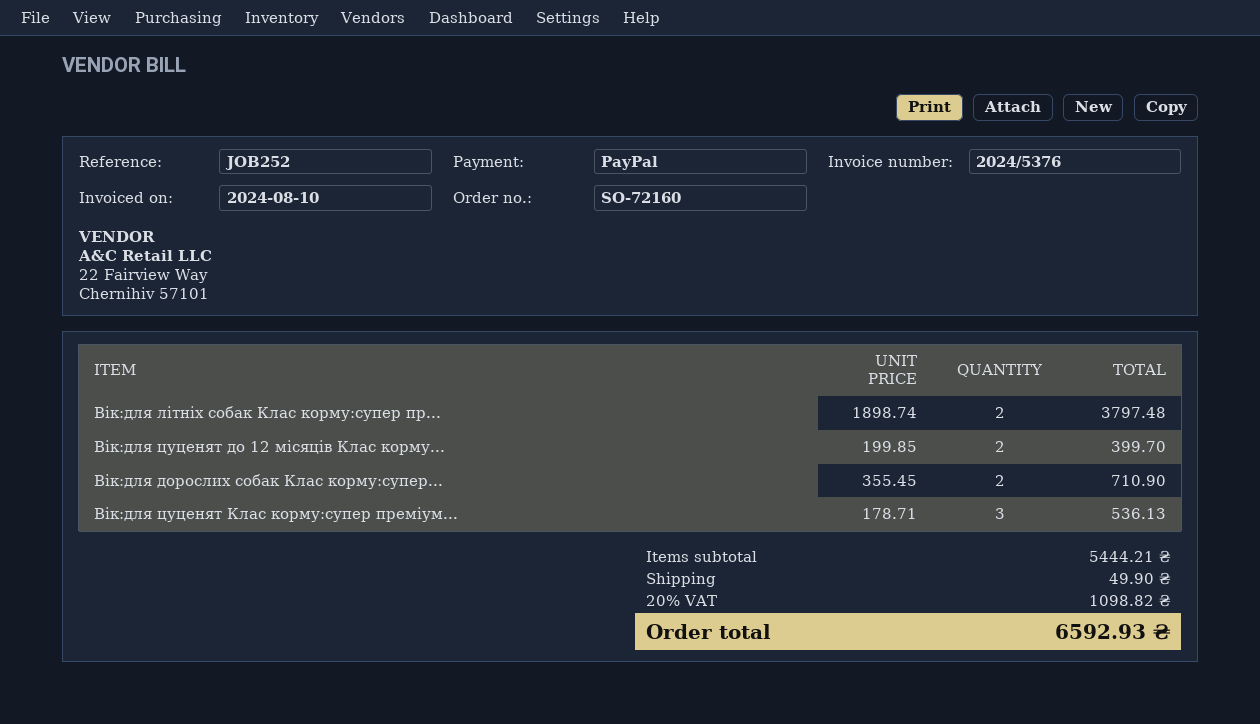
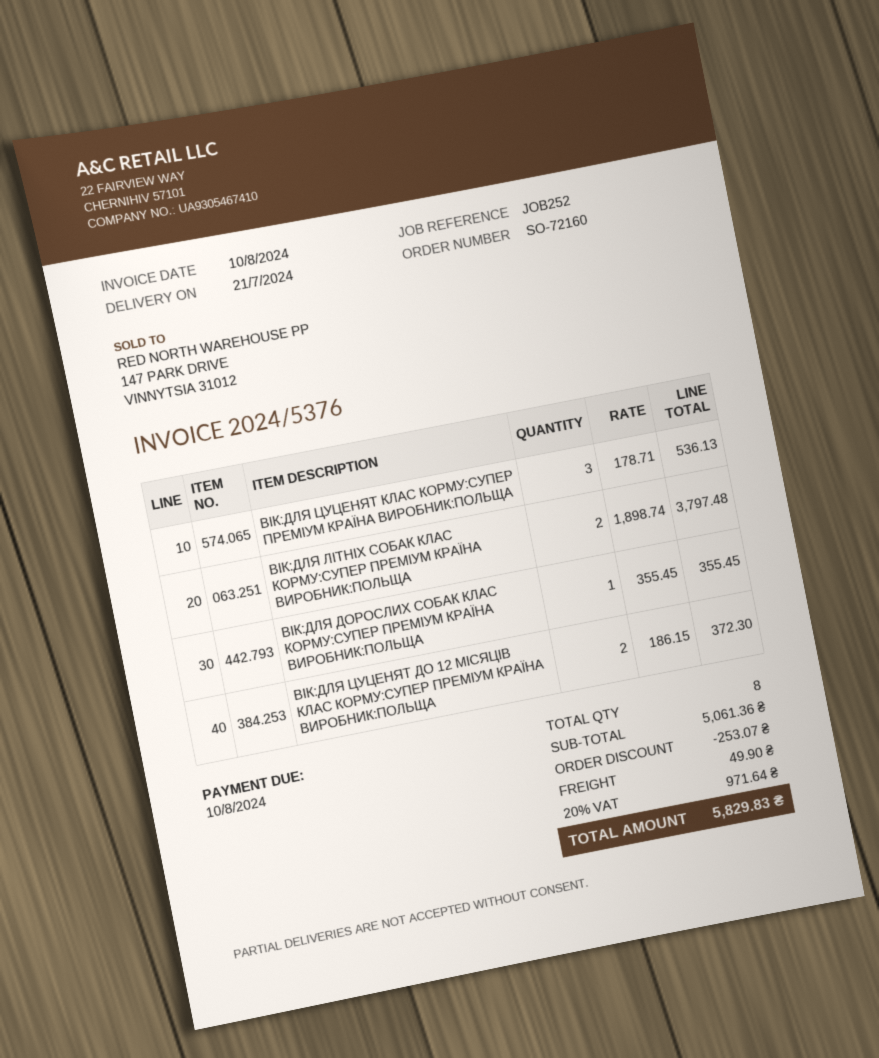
Вік:для цуценят до 12 місяців Клас корму...: 2 x 199.85 = 399.70 -> 2 x 186.15 = 372.30
Вік:для дорослих собак Клас корму:супер...: 2 x 355.45 = 710.90 -> 1 x 355.45 = 355.45
subtotal: 5444.21 -> 5061.36
discount: none -> 253.07
tax: 20% = 1098.82 -> 20% = 971.64
total: 6592.93 -> 5829.83

